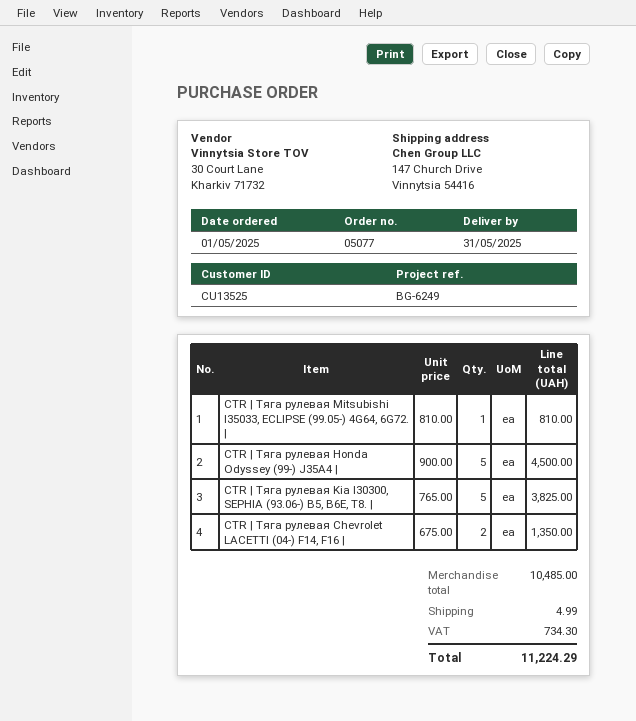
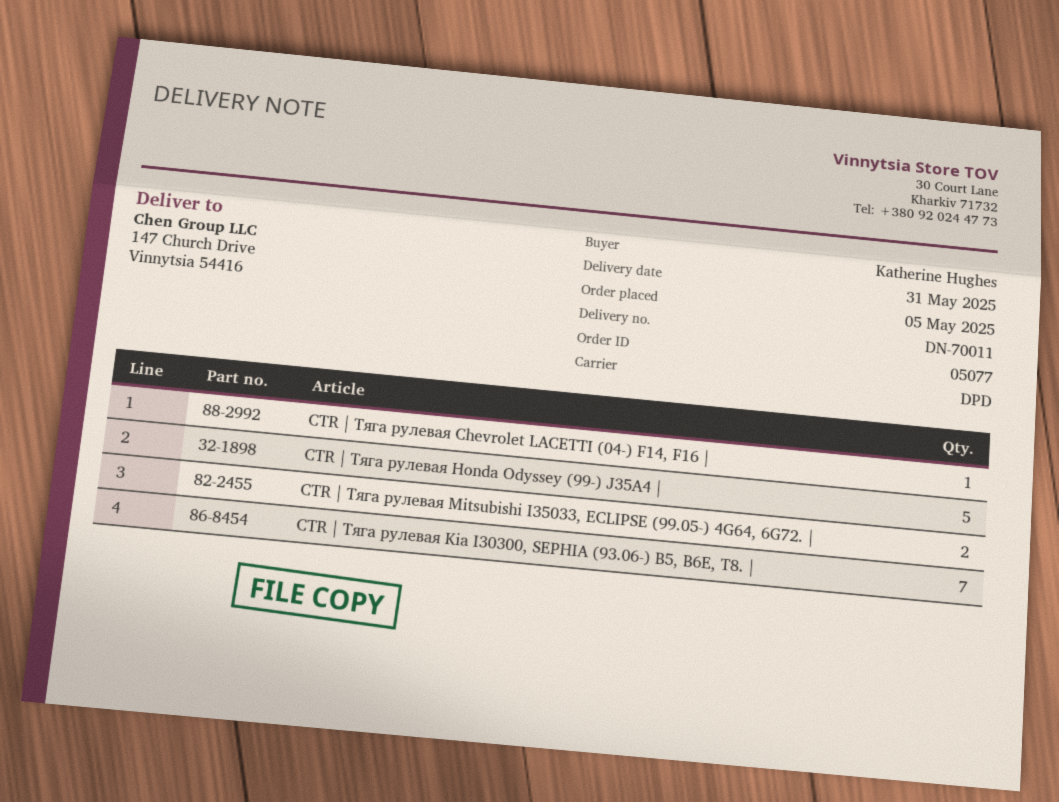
order date: 2025-05-01 -> 2025-05-05
CTR | Тяга рулевая Mitsubishi I35033, ECLIPSE (99.05-) 4G64, 6G72. |: 1 -> 2
CTR | Тяга рулевая Kia I30300, SEPHIA (93.06-) B5, B6E, T8. |: 5 -> 7
CTR | Тяга рулевая Chevrolet LACETTI (04-) F14, F16 |: 2 -> 1

